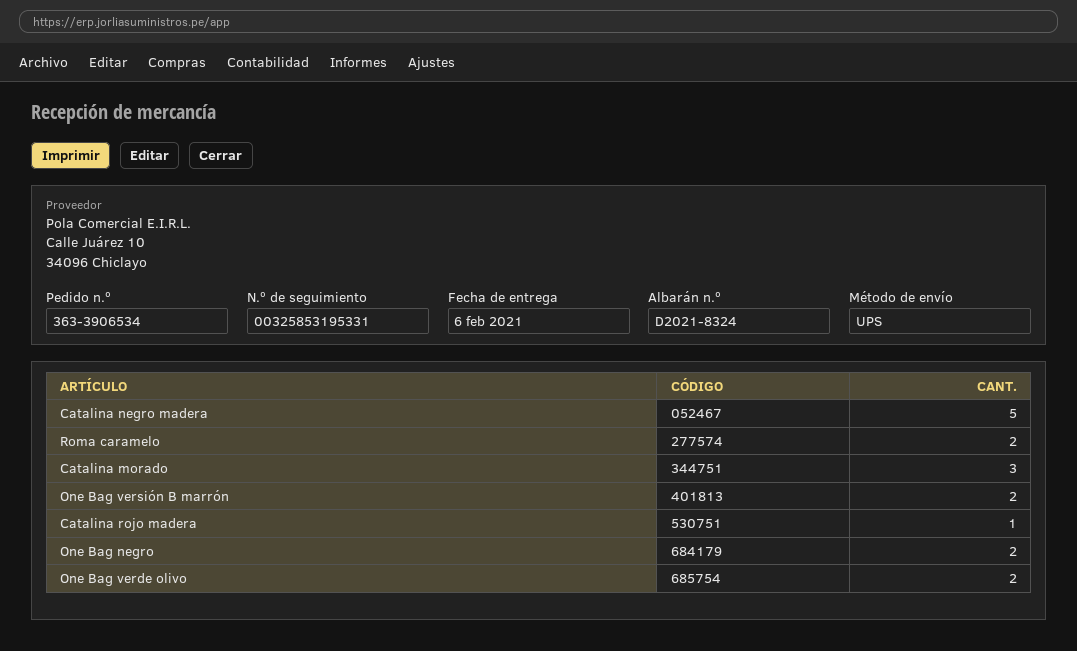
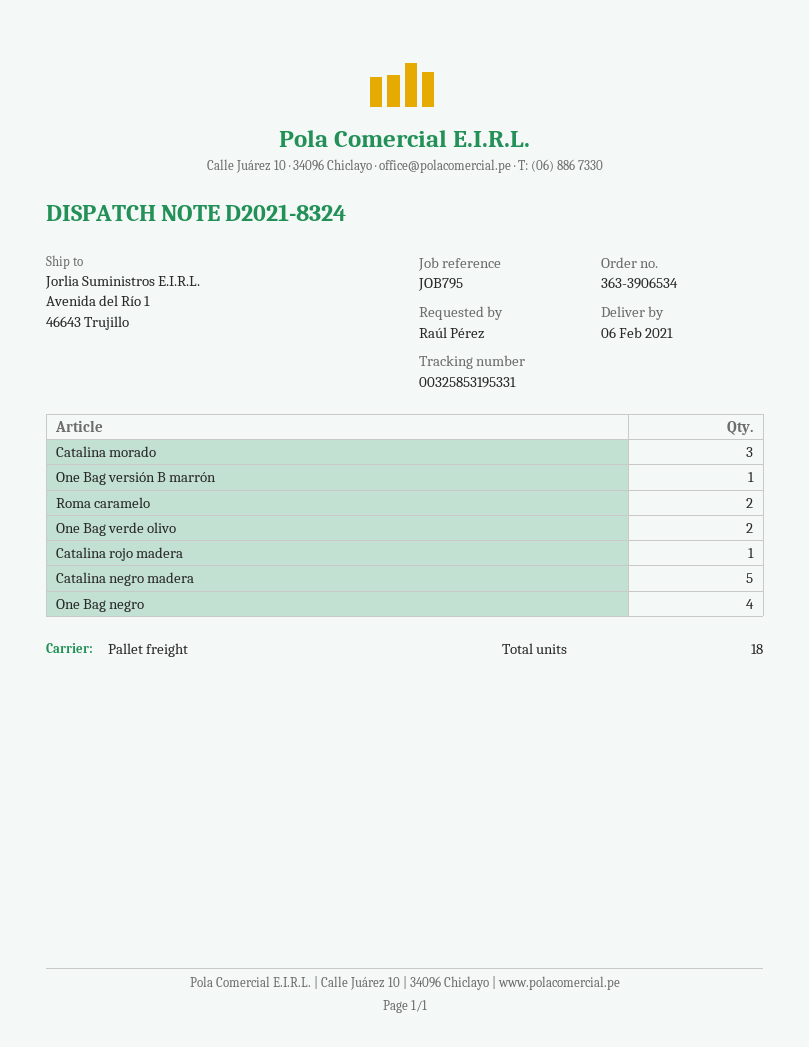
shipping method: UPS -> pallet freight
One Bag versión B marrón: 2 -> 1
One Bag negro: 2 -> 4

